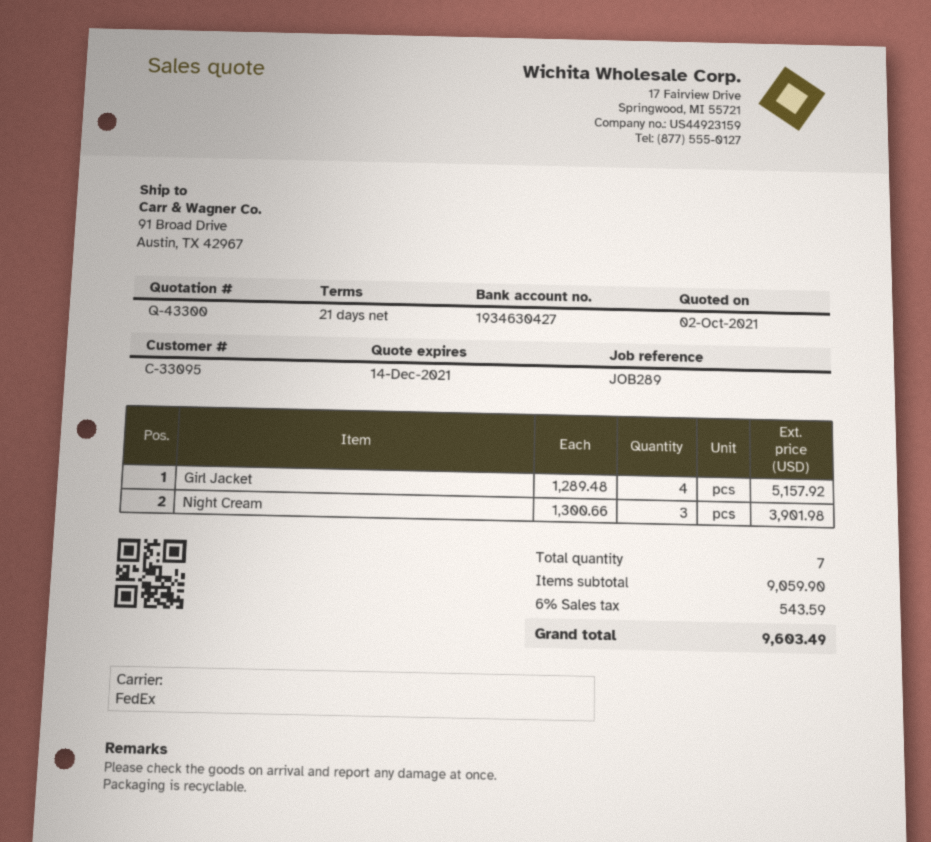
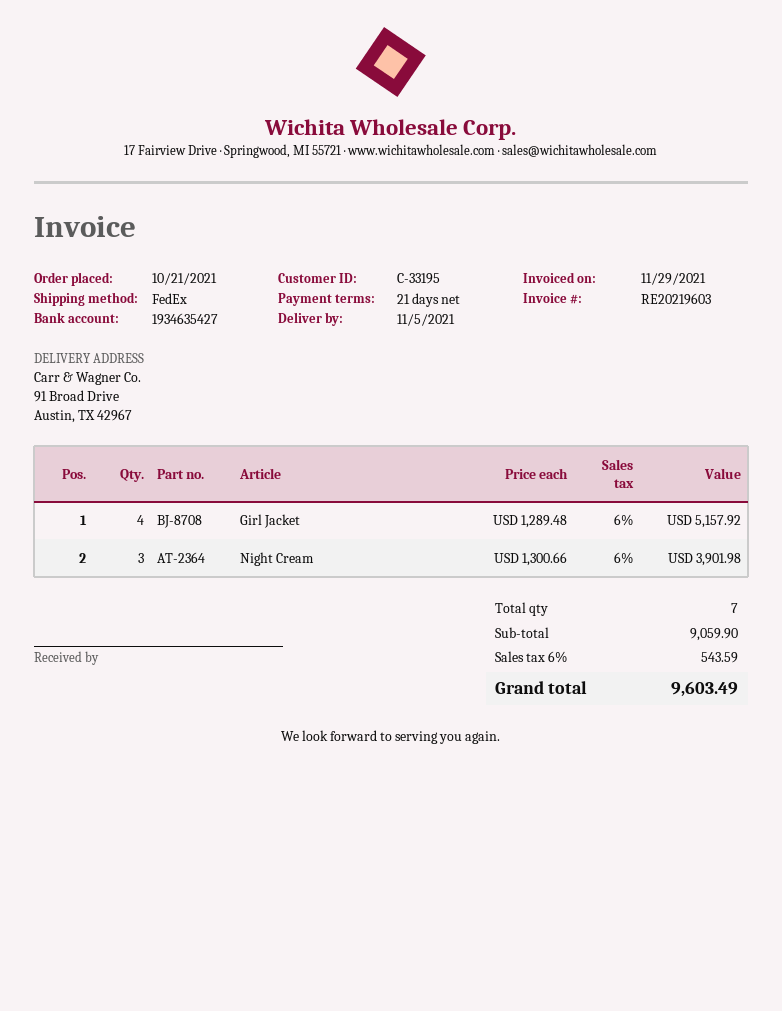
customer number: C-33095 -> C-33195
bank account: 1934630427 -> 1934635427

